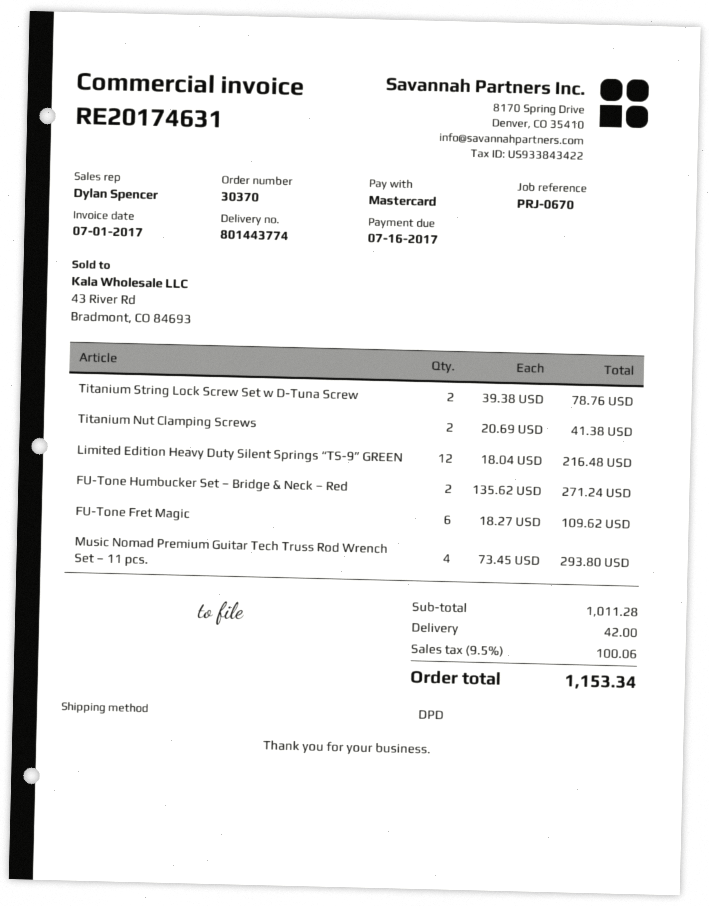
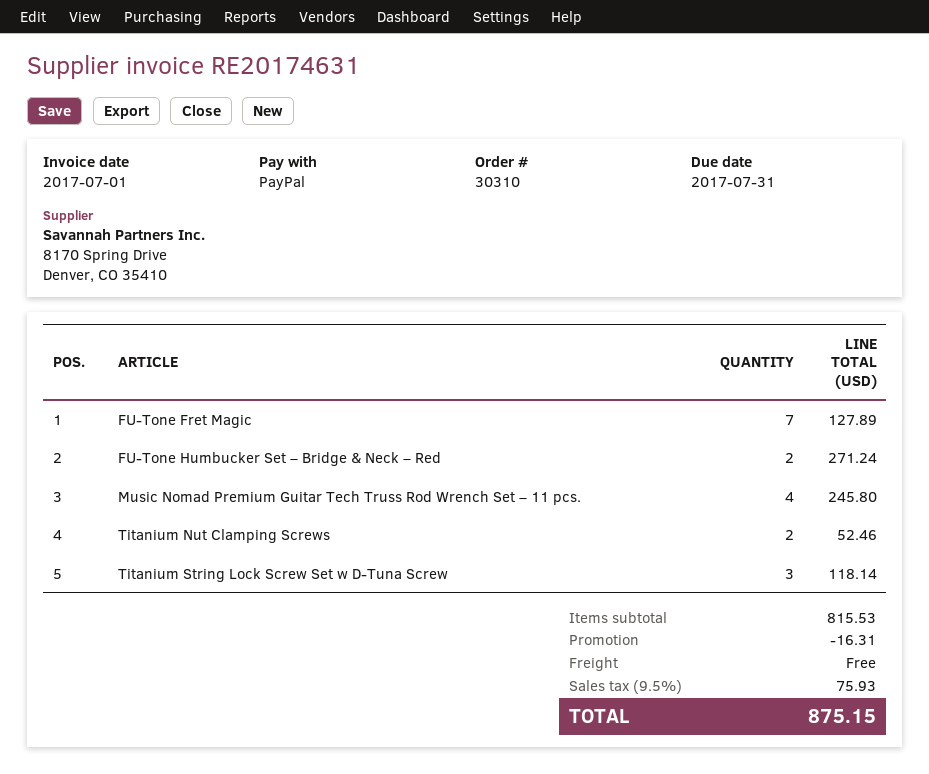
order number: 30370 -> 30310
due date: 2017-07-16 -> 2017-07-31
payment method: Mastercard -> PayPal
Titanium String Lock Screw Set w D-Tuna Screw: 2 for 78.76 -> 3 for 118.14
Titanium Nut Clamping Screws: 2 for 41.38 -> 2 for 52.46
Limited Edition Heavy Duty Silent Springs “TS-9” GREEN: 12 for 216.48 -> none
FU-Tone Fret Magic: 6 for 109.62 -> 7 for 127.89
Music Nomad Premium Guitar Tech Truss Rod Wrench Set – 11 pcs.: 4 for 293.80 -> 4 for 245.80
subtotal: 1011.28 -> 815.53
discount: none -> 16.31
shipping: 42.00 -> 0.00
tax: 9.5% = 100.06 -> 9.5% = 75.93
total: 1153.34 -> 875.15

